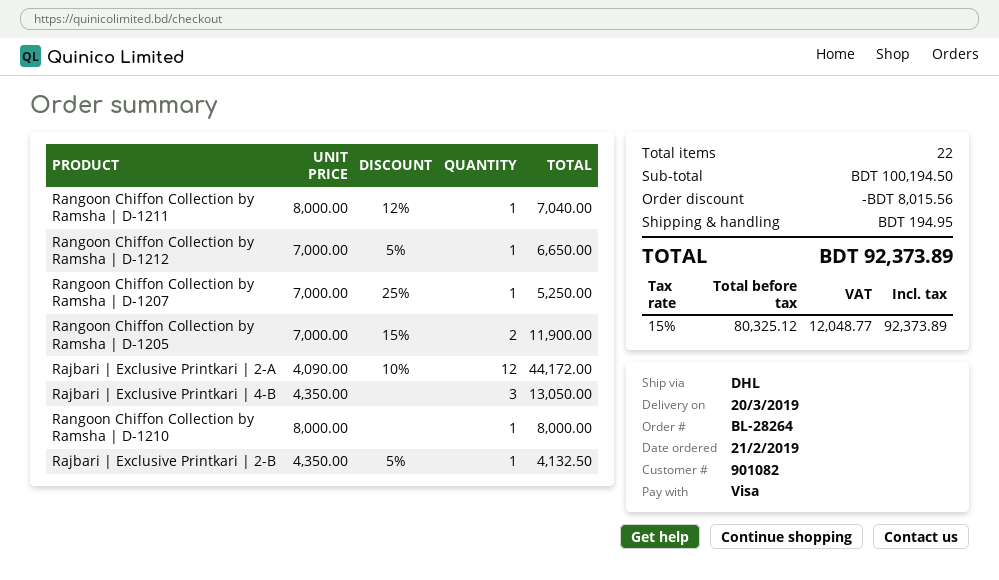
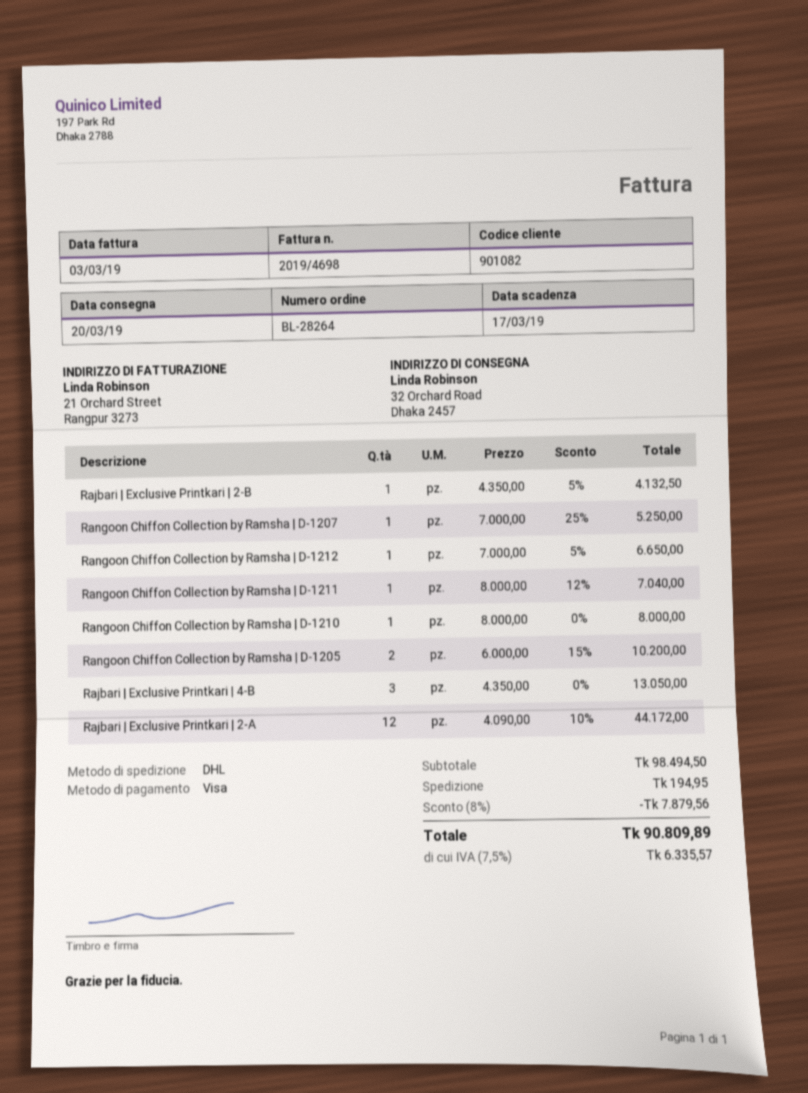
Rangoon Chiffon Collection by Ramsha | D-1205: 2 x 7000.00 - 15% = 11900.00 -> 2 x 6000.00 - 15% = 10200.00
subtotal: 100194.50 -> 98494.50
discount: 8015.56 -> 7879.56
tax: 15% = 12048.77 -> 7.5% = 6335.57
total: 92373.89 -> 90809.89

